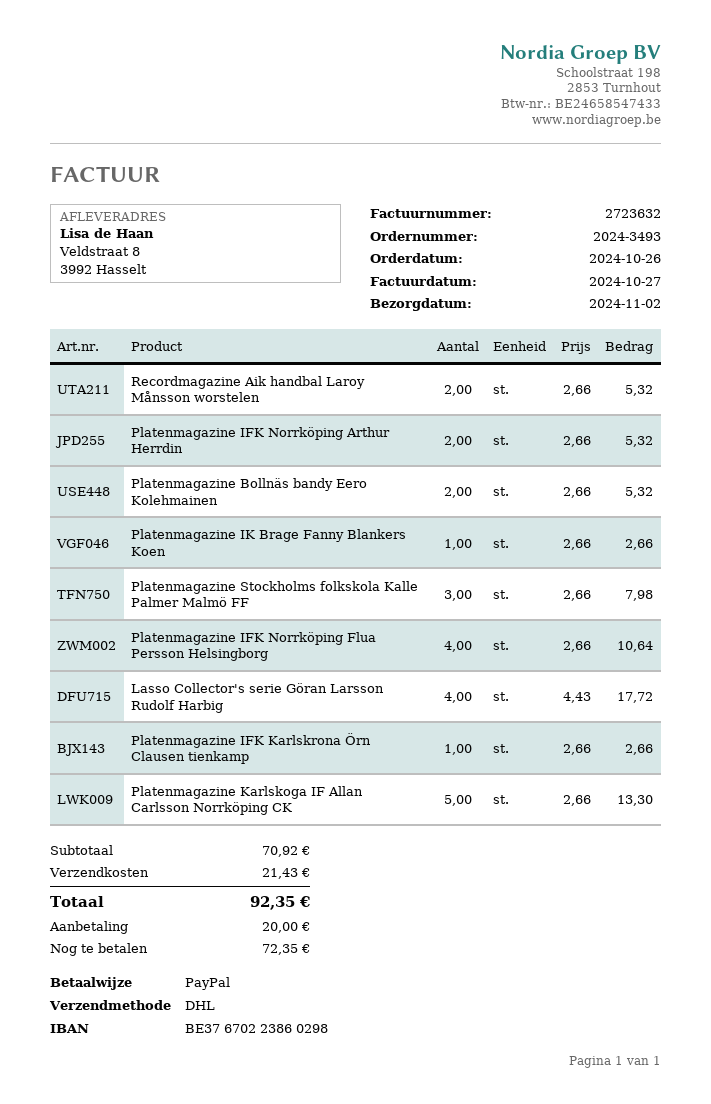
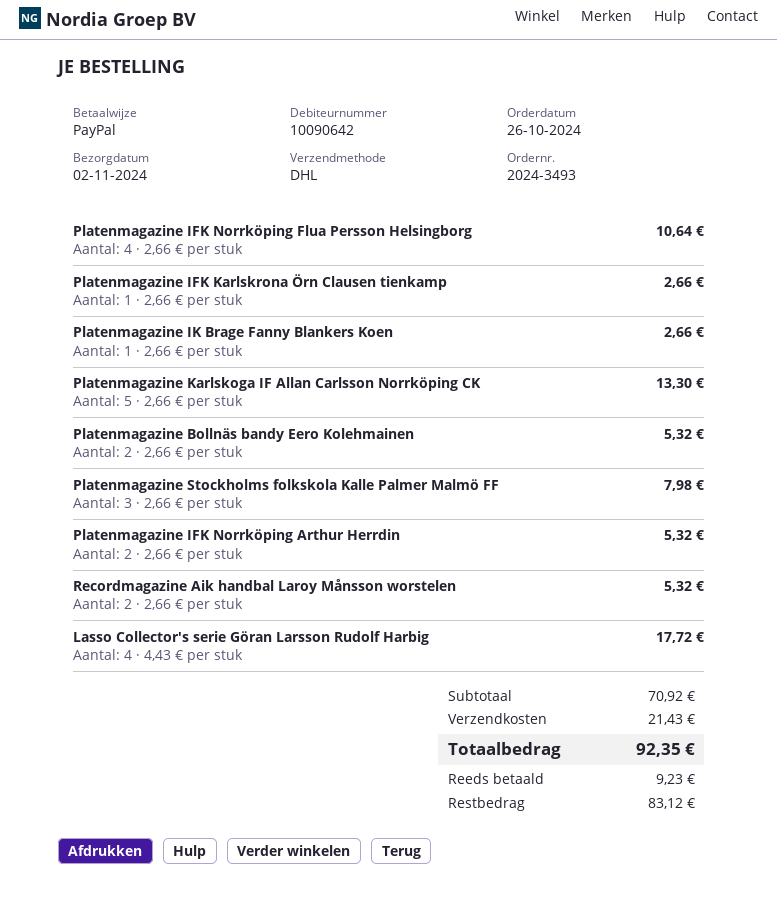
deposit: 20.00 -> 9.23
balance: 72.35 -> 83.12

